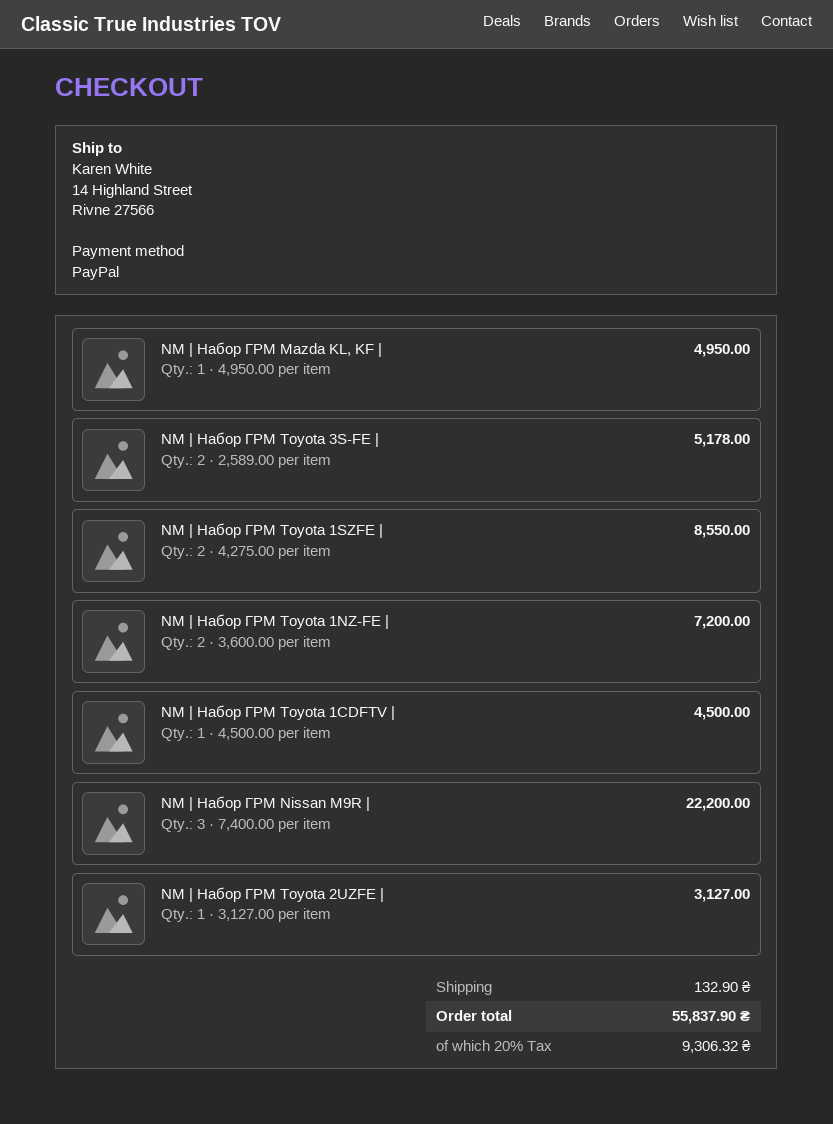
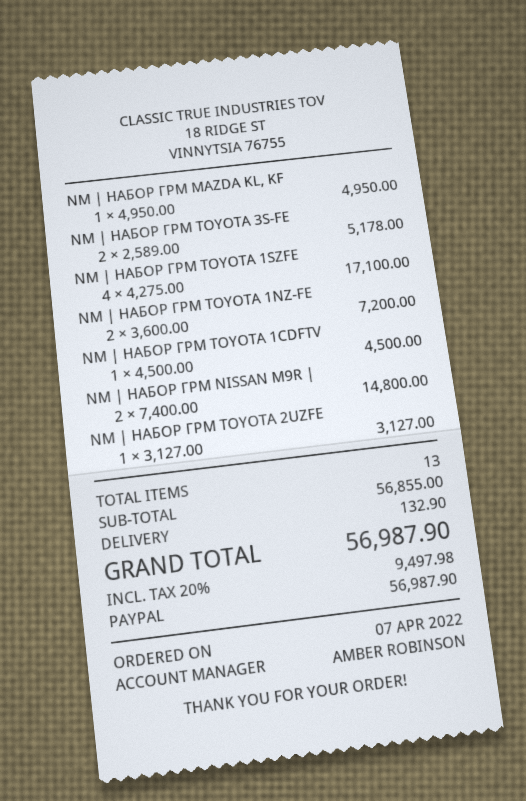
NM | Набор ГРМ Toyota 1SZFE |: 2 x 4275.00 = 8550.00 -> 4 x 4275.00 = 17100.00
NM | Набор ГРМ Nissan M9R |: 3 x 7400.00 = 22200.00 -> 2 x 7400.00 = 14800.00
tax: 20% = 9306.32 -> 20% = 9497.98
total: 55837.90 -> 56987.90

